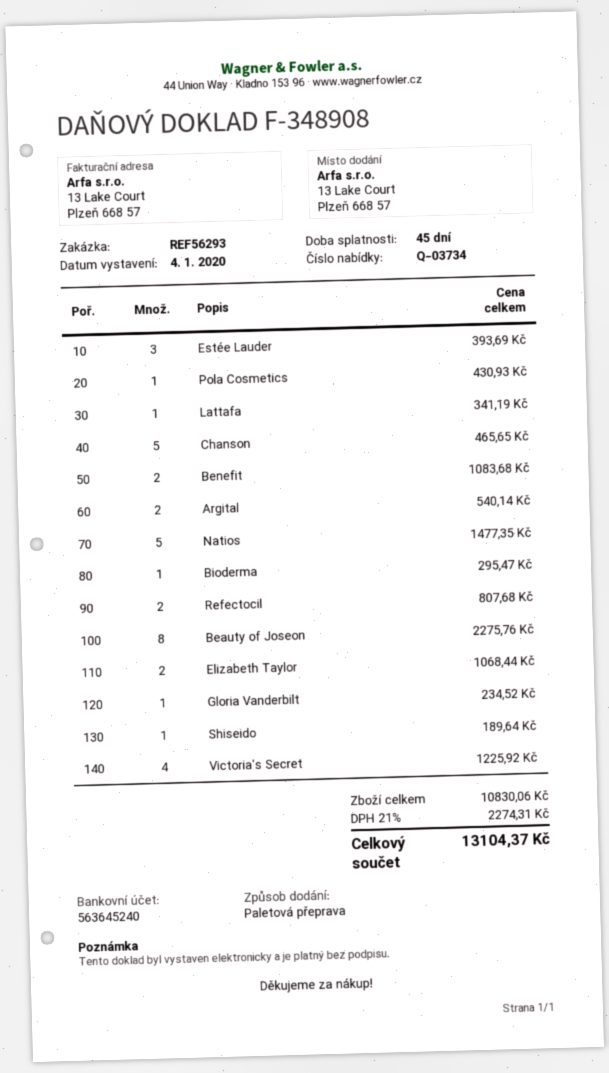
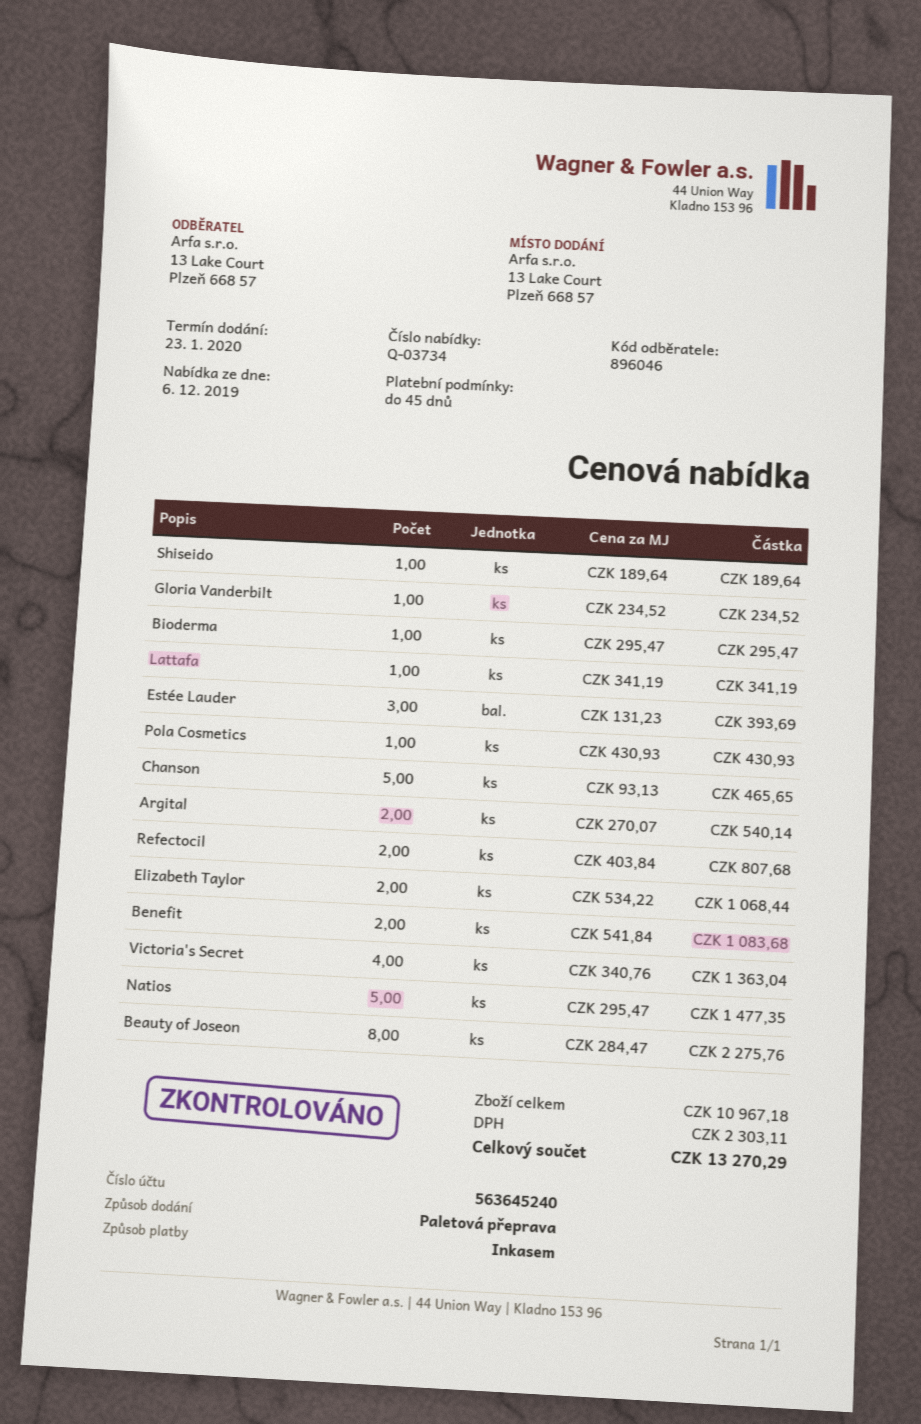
Victoria's Secret: 4 for 1225.92 -> 4 for 1363.04
subtotal: 10830.06 -> 10967.18
tax: 2274.31 -> 2303.11
total: 13104.37 -> 13270.29

